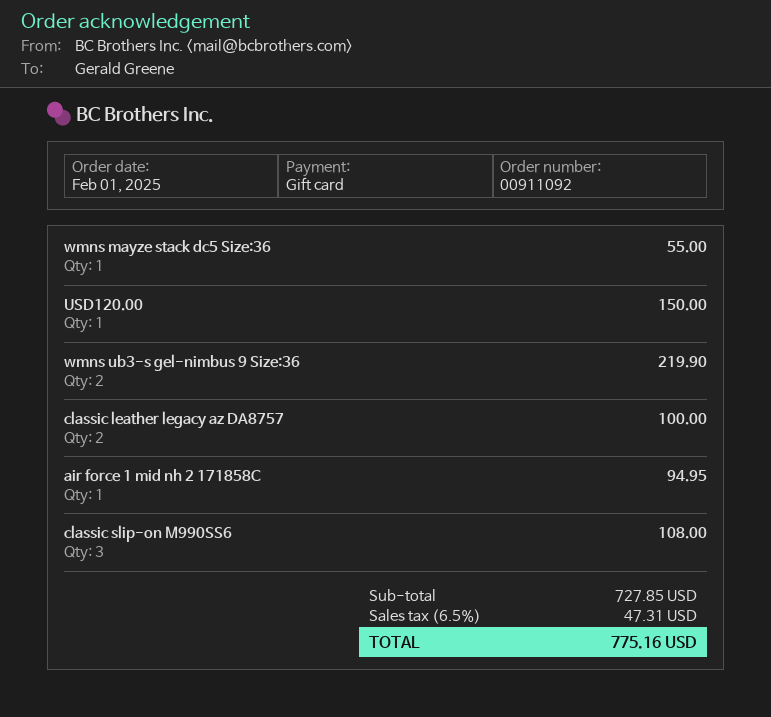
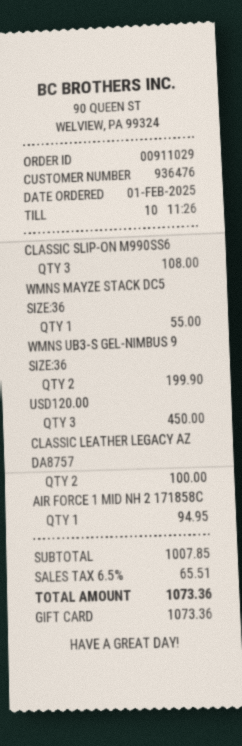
order number: 00911092 -> 00911029
USD120.00: 1 for 150.00 -> 3 for 450.00
wmns ub3-s gel-nimbus 9 Size:36: 2 for 219.90 -> 2 for 199.90
subtotal: 727.85 -> 1007.85
tax: 6.5% = 47.31 -> 6.5% = 65.51
total: 775.16 -> 1073.36

